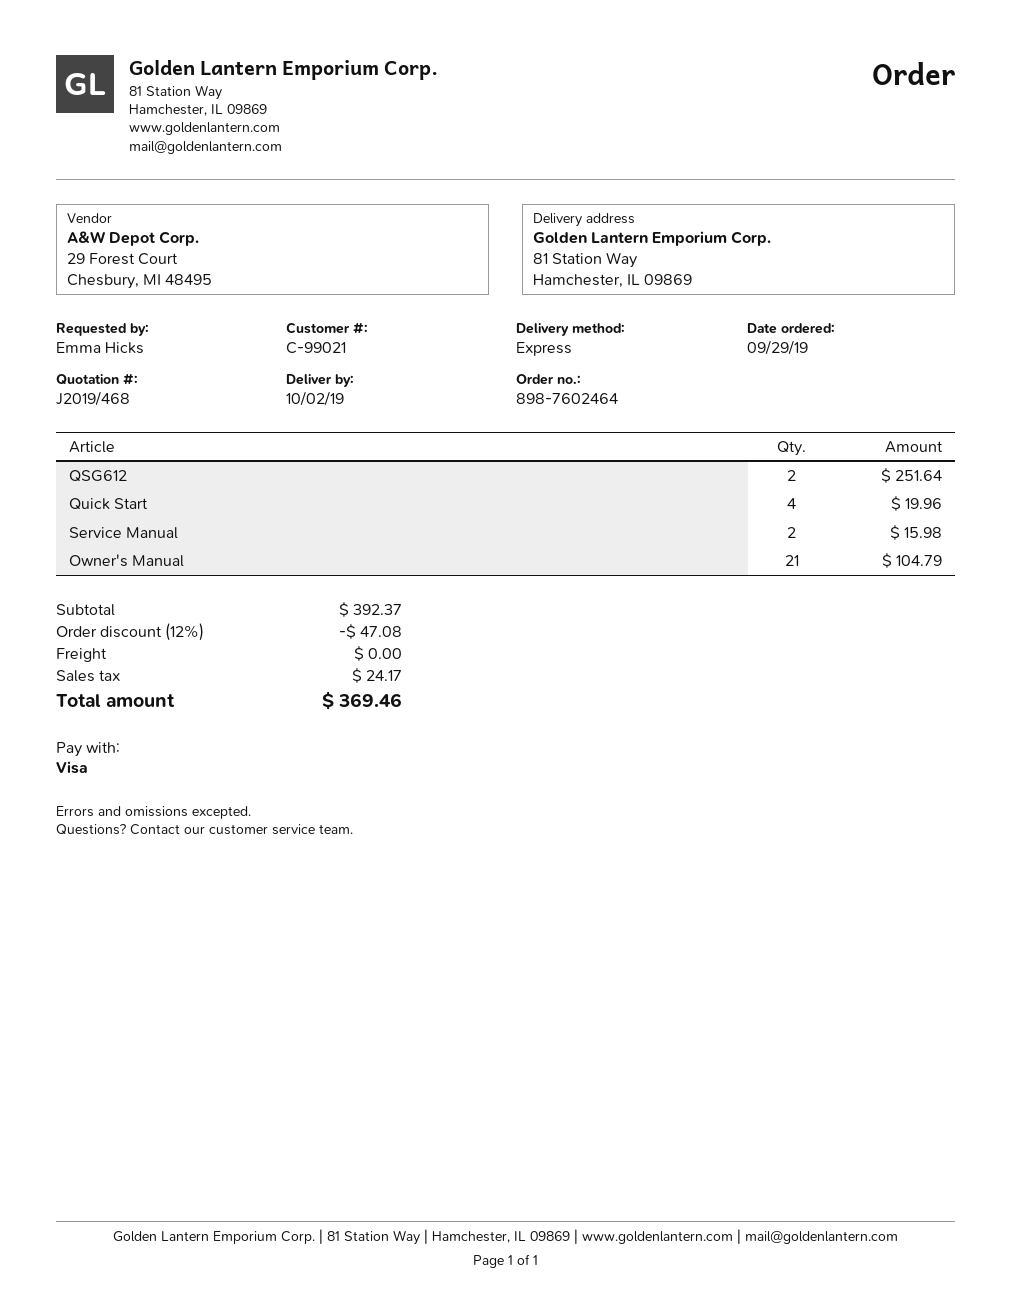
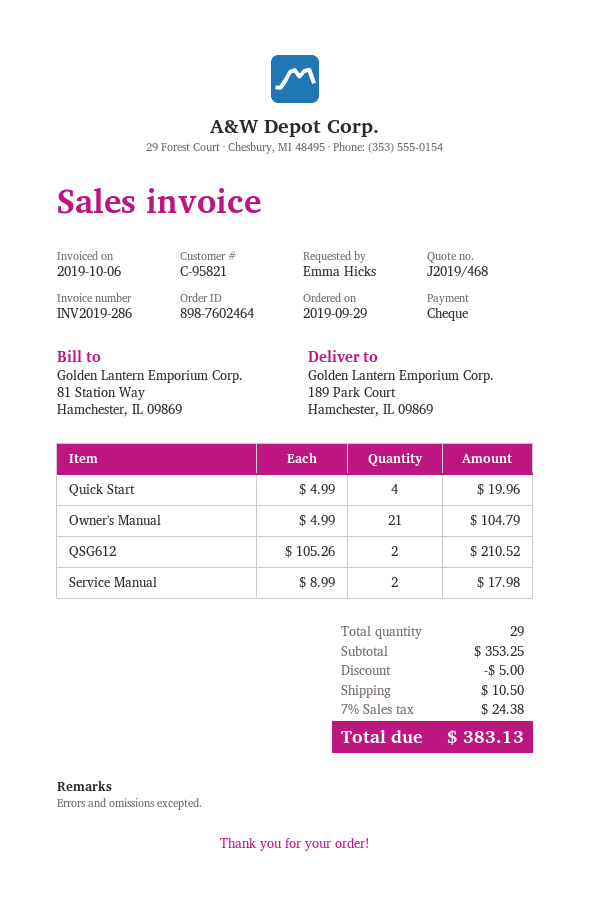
customer number: C-99021 -> C-95821
payment method: Visa -> cheque
ship to: 81 Station Way, Hamchester, IL 09869 -> 189 Park Court, Hamchester, IL 09869
QSG612: 2 for 251.64 -> 2 for 210.52
Service Manual: 2 for 15.98 -> 2 for 17.98
subtotal: 392.37 -> 353.25
discount: 47.08 -> 5.00
shipping: 0.00 -> 10.50
tax: 24.17 -> 24.38
total: 369.46 -> 383.13

